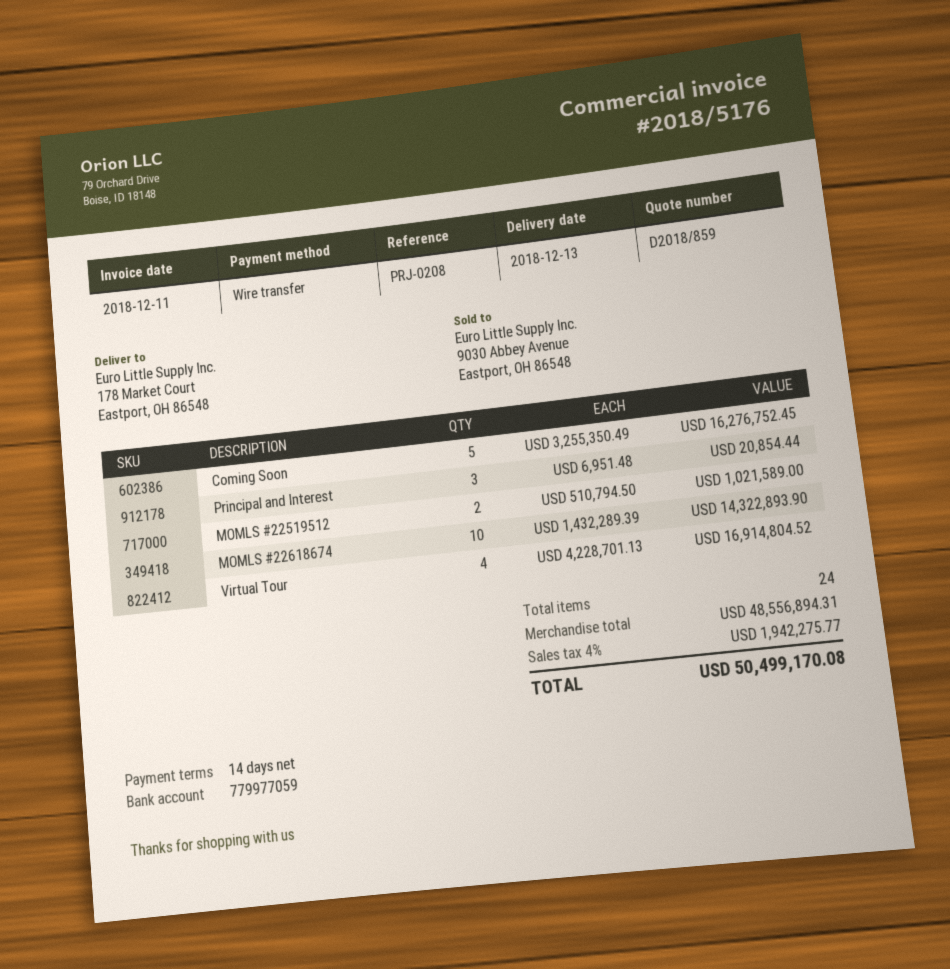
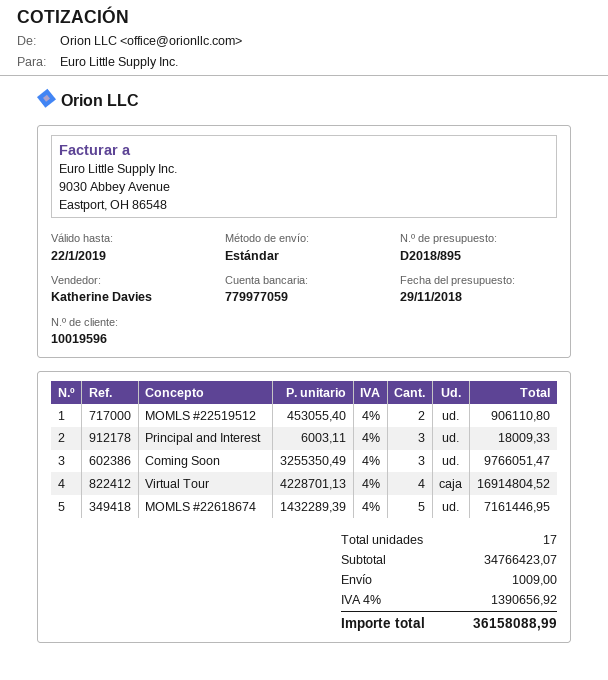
quote number: D2018/859 -> D2018/895
Coming Soon: 5 x 3255350.49 = 16276752.45 -> 3 x 3255350.49 = 9766051.47
Principal and Interest: 3 x 6951.48 = 20854.44 -> 3 x 6003.11 = 18009.33
MOMLS #22519512: 2 x 510794.50 = 1021589.00 -> 2 x 453055.40 = 906110.80
MOMLS #22618674: 10 x 1432289.39 = 14322893.90 -> 5 x 1432289.39 = 7161446.95
total quantity: 24 -> 17
subtotal: 48556894.31 -> 34766423.07
shipping: none -> 1009.00
tax: 4% = 1942275.77 -> 4% = 1390656.92
total: 50499170.08 -> 36158088.99

